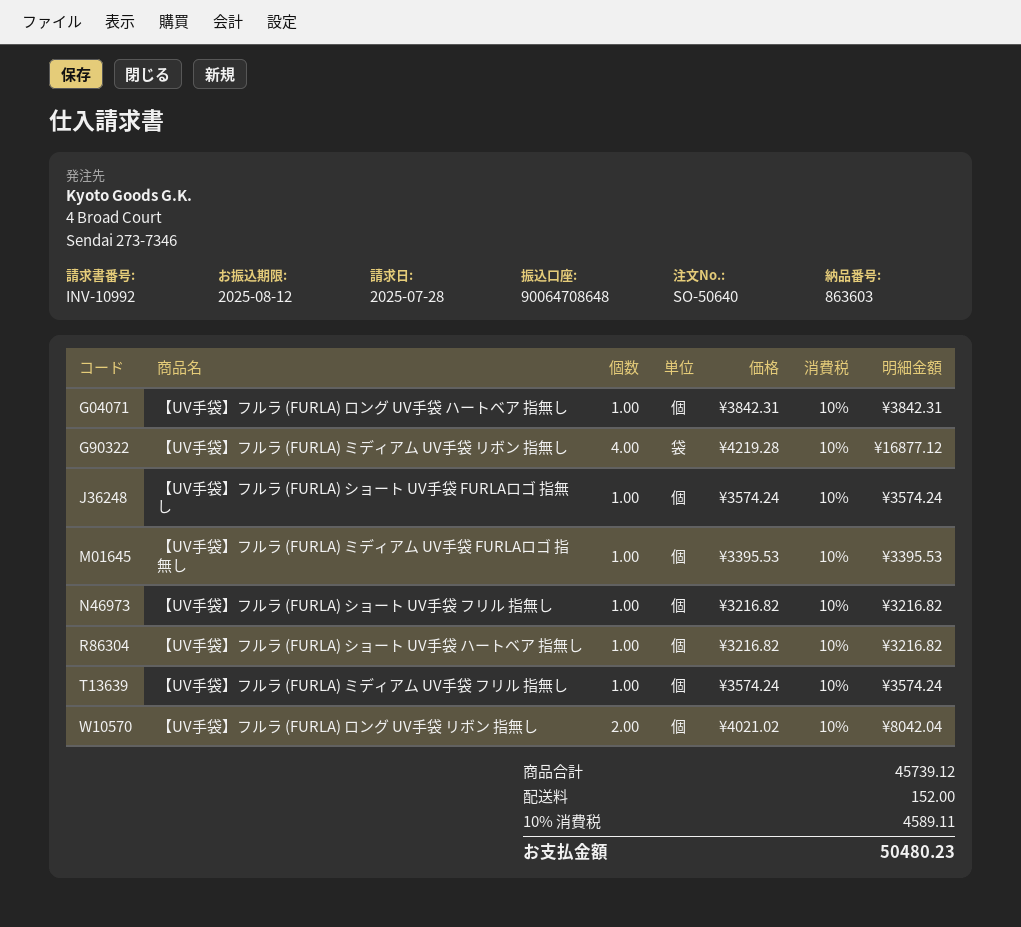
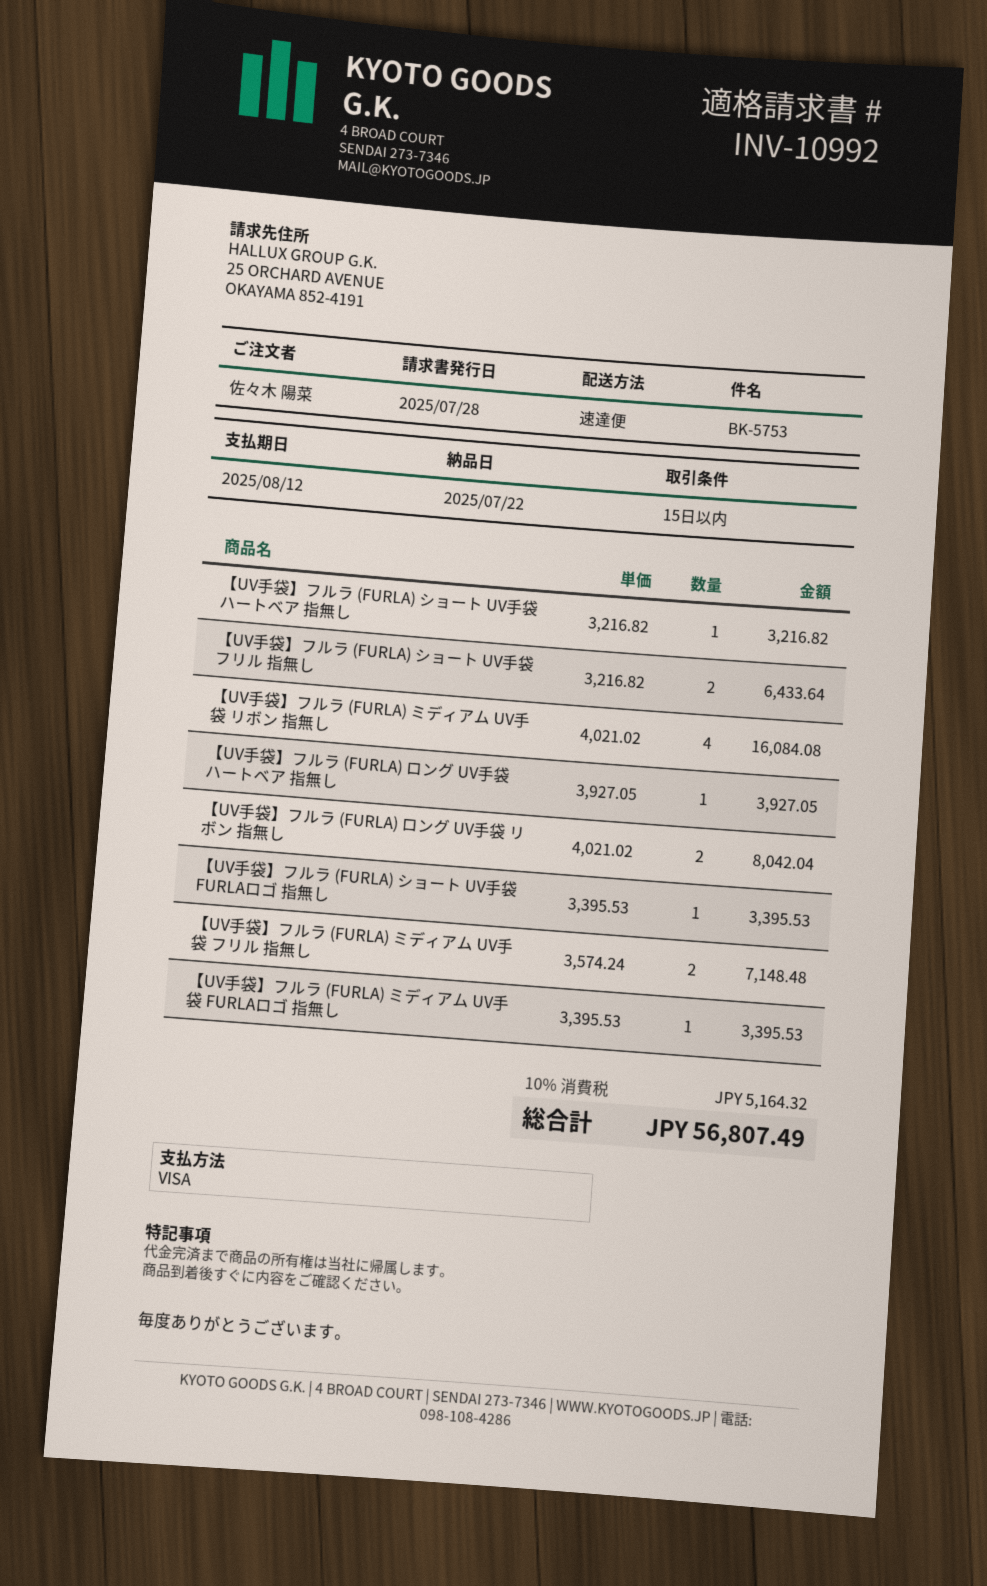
【UV手袋】フルラ (FURLA) ロング UV手袋 ハートベア 指無し: 1 x 3842.31 = 3842.31 -> 1 x 3927.05 = 3927.05
【UV手袋】フルラ (FURLA) ミディアム UV手袋 リボン 指無し: 4 x 4219.28 = 16877.12 -> 4 x 4021.02 = 16084.08
【UV手袋】フルラ (FURLA) ショート UV手袋 FURLAロゴ 指無し: 1 x 3574.24 = 3574.24 -> 1 x 3395.53 = 3395.53
【UV手袋】フルラ (FURLA) ショート UV手袋 フリル 指無し: 1 x 3216.82 = 3216.82 -> 2 x 3216.82 = 6433.64
【UV手袋】フルラ (FURLA) ミディアム UV手袋 フリル 指無し: 1 x 3574.24 = 3574.24 -> 2 x 3574.24 = 7148.48
shipping: 152.00 -> none
tax: 10% = 4589.11 -> 10% = 5164.32
total: 50480.23 -> 56807.49

